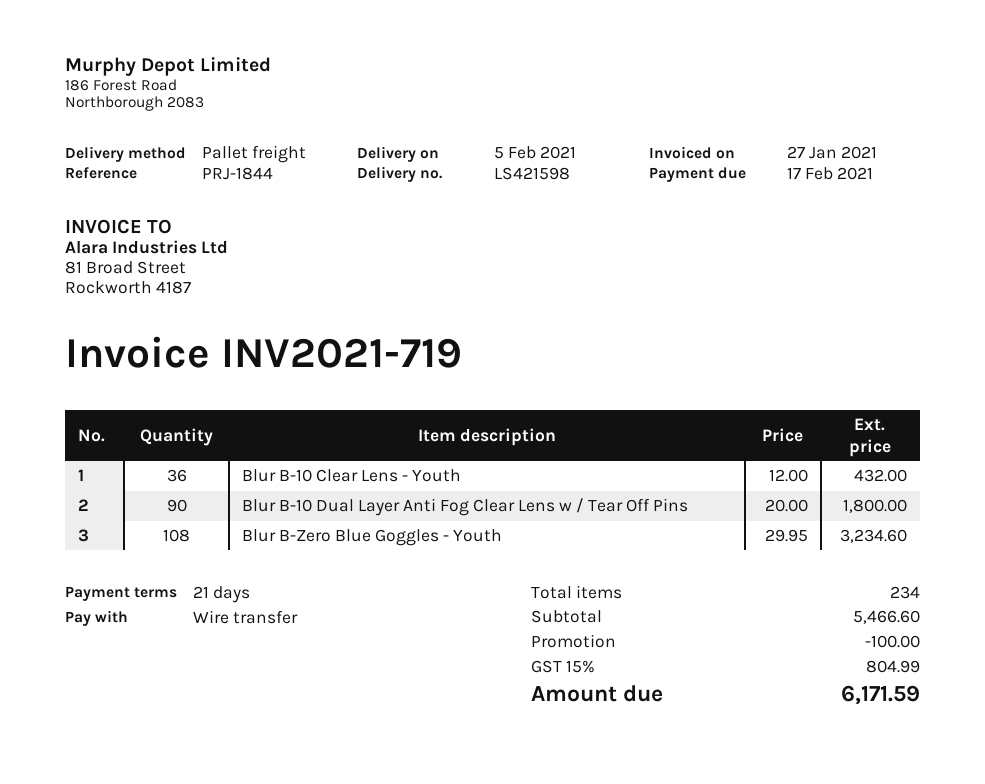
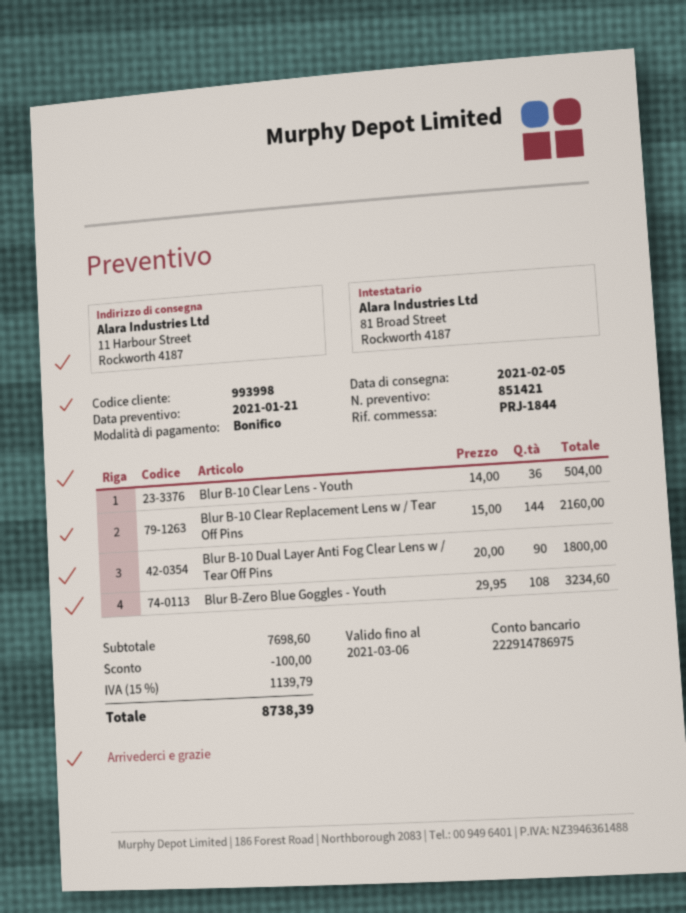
Blur B-10 Clear Lens - Youth: 36 x 12.00 = 432.00 -> 36 x 14.00 = 504.00
Blur B-10 Clear Replacement Lens w / Tear Off Pins: none -> 144 x 15.00 = 2160.00
subtotal: 5466.60 -> 7698.60
tax: 15% = 804.99 -> 15% = 1139.79
total: 6171.59 -> 8738.39

